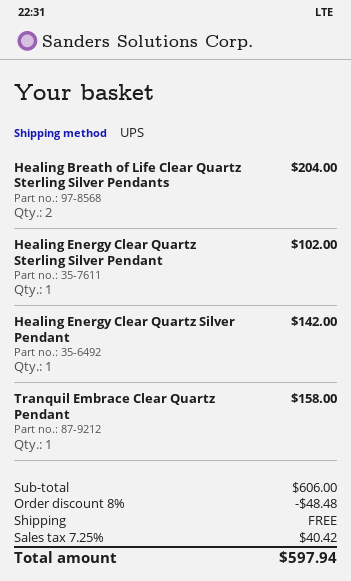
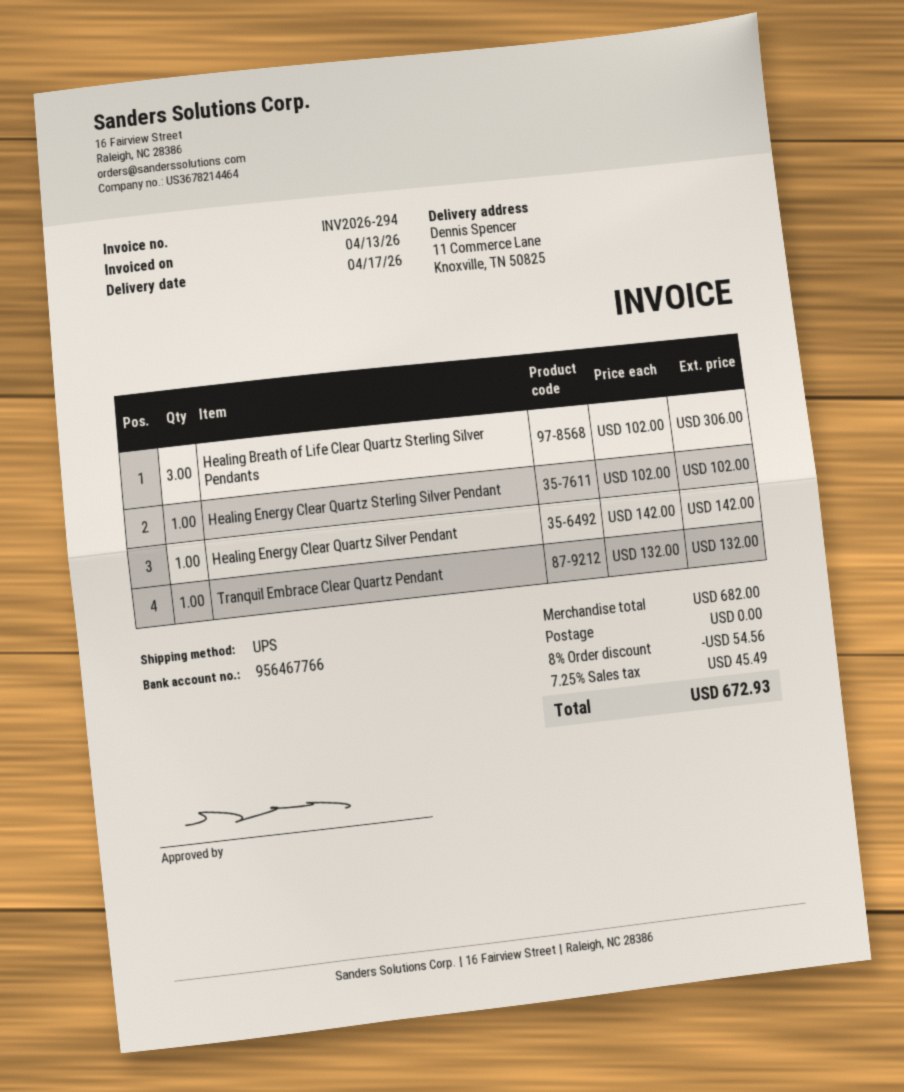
Healing Breath of Life Clear Quartz Sterling Silver Pendants: 2 for 204.00 -> 3 for 306.00
Tranquil Embrace Clear Quartz Pendant: 1 for 158.00 -> 1 for 132.00
subtotal: 606.00 -> 682.00
discount: 8% = 48.48 -> 8% = 54.56
tax: 7.25% = 40.42 -> 7.25% = 45.49
total: 597.94 -> 672.93

